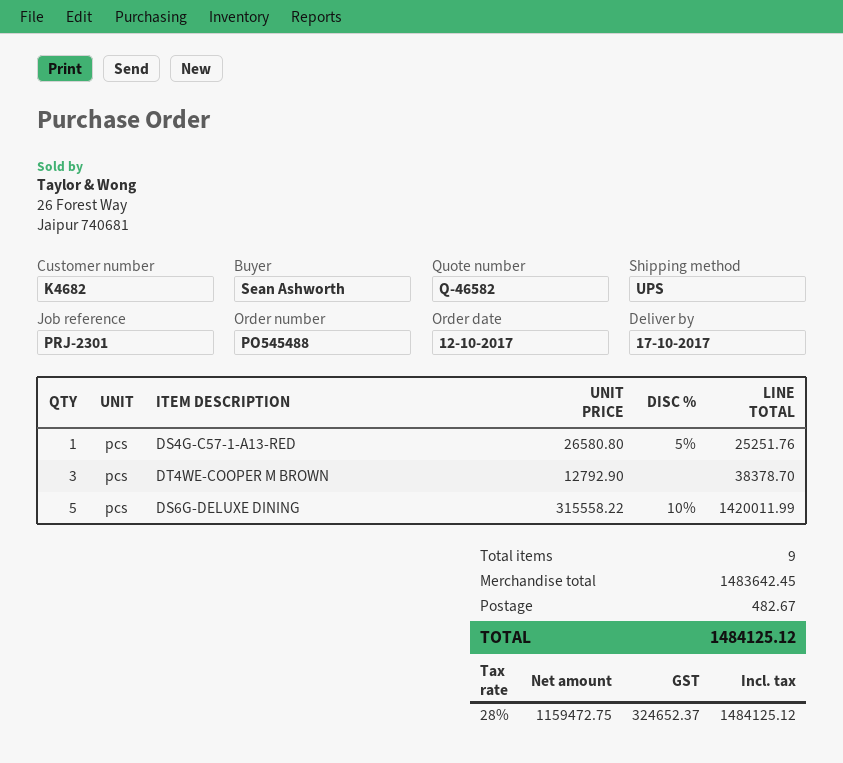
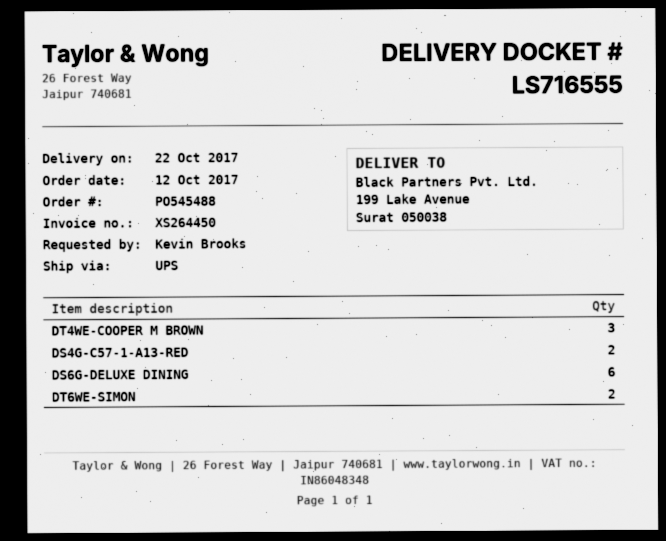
delivery date: 2017-10-17 -> 2017-10-22
ordered by: Sean Ashworth -> Kevin Brooks
DS4G-C57-1-A13-RED: 1 -> 2
DS6G-DELUXE DINING: 5 -> 6
DT6WE-SIMON: none -> 2

